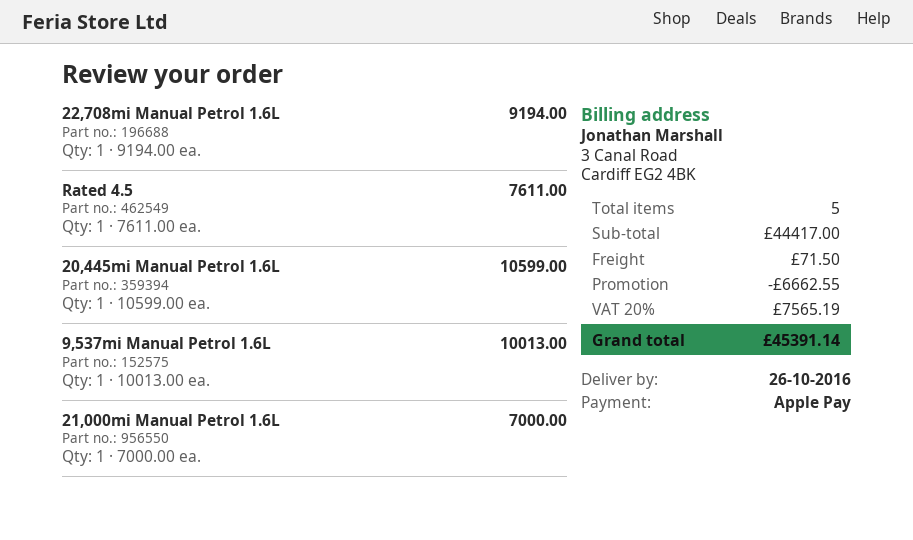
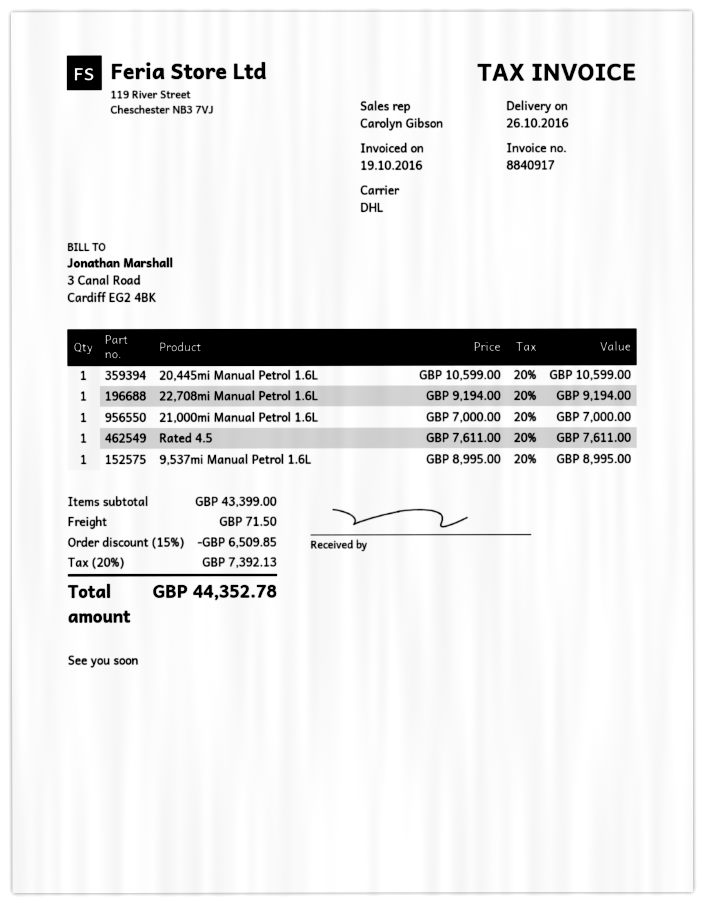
9,537mi Manual Petrol 1.6L: 1 x 10013.00 = 10013.00 -> 1 x 8995.00 = 8995.00
subtotal: 44417.00 -> 43399.00
discount: 6662.55 -> 6509.85
tax: 20% = 7565.19 -> 20% = 7392.13
total: 45391.14 -> 44352.78

